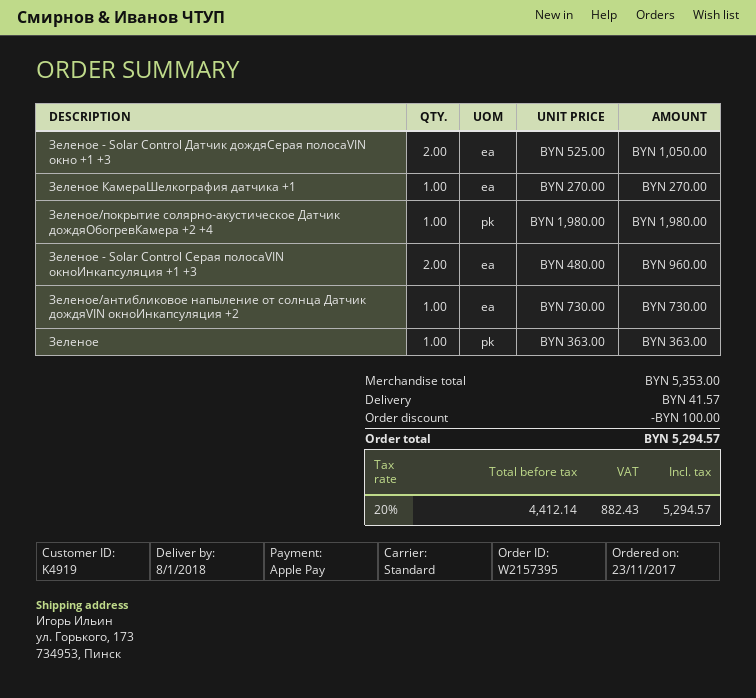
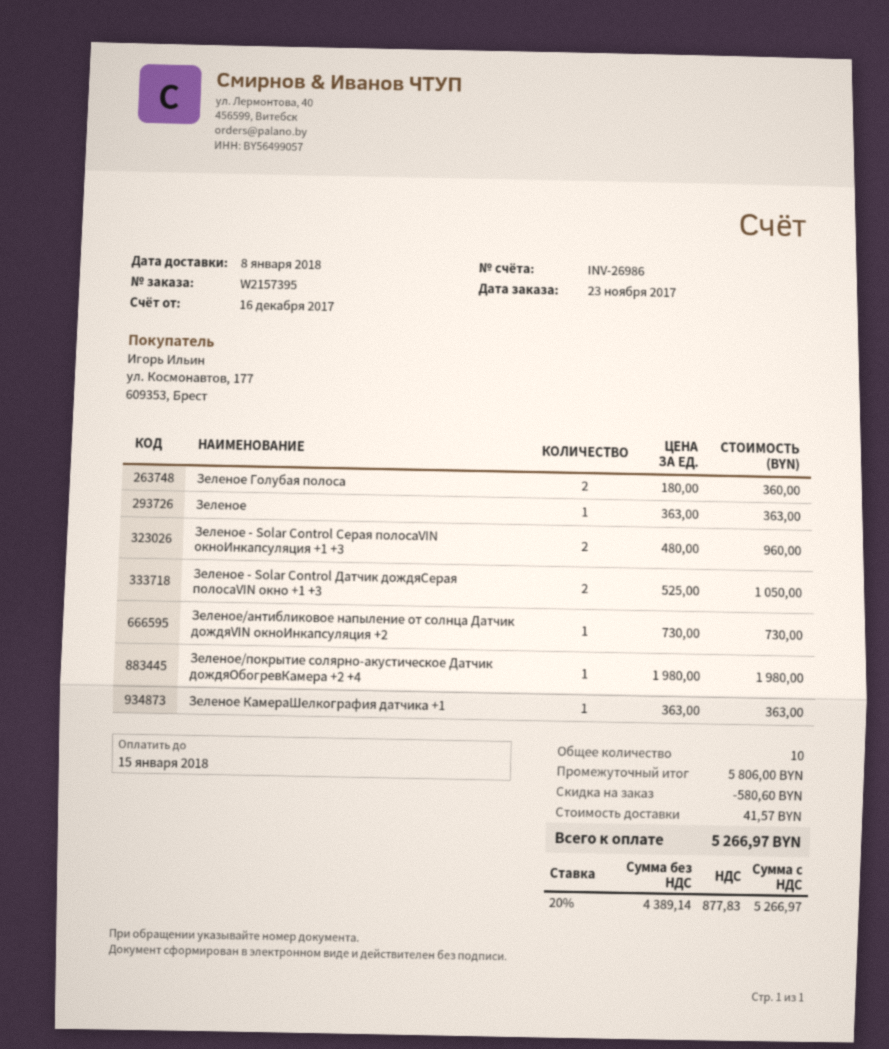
Зеленое КамераШелкография датчика +1: 1 x 270.00 = 270.00 -> 1 x 363.00 = 363.00
Зеленое Голубая полоса: none -> 2 x 180.00 = 360.00
subtotal: 5353.00 -> 5806.00
discount: 100.00 -> 580.60
net: 4412.14 -> 4389.14
tax: 20% = 882.43 -> 20% = 877.83
total: 5294.57 -> 5266.97

